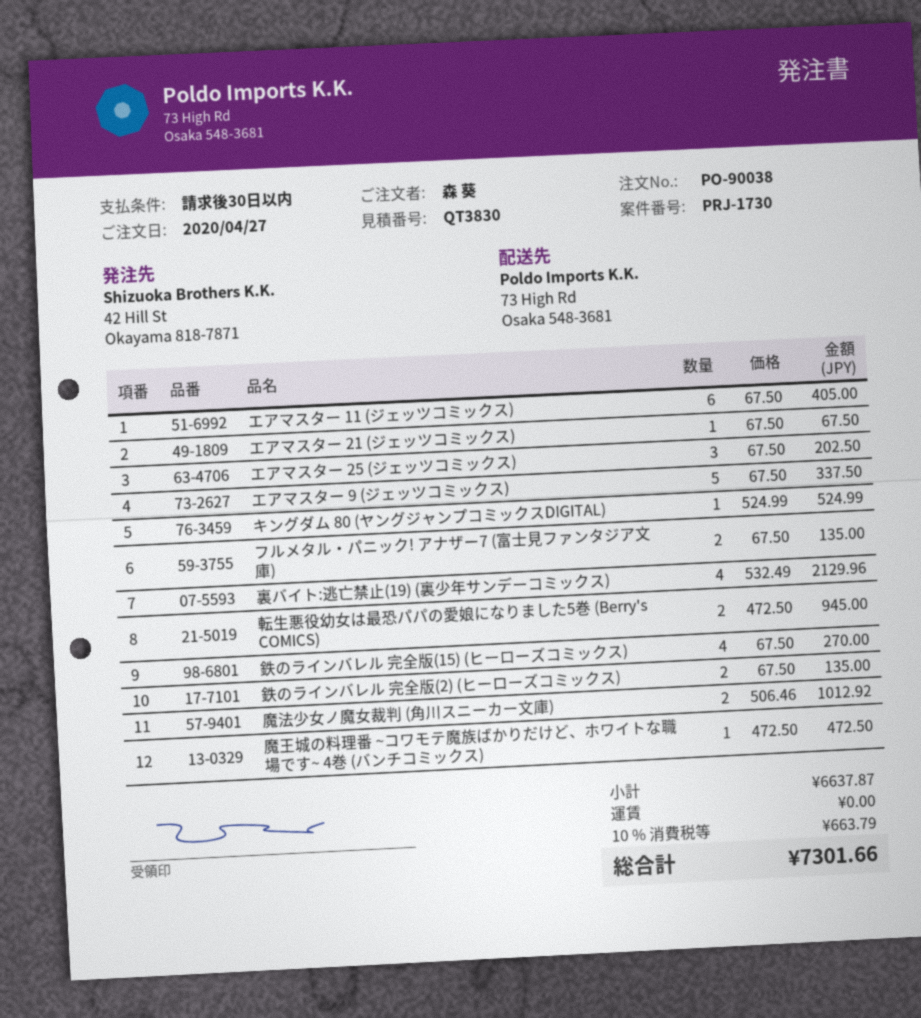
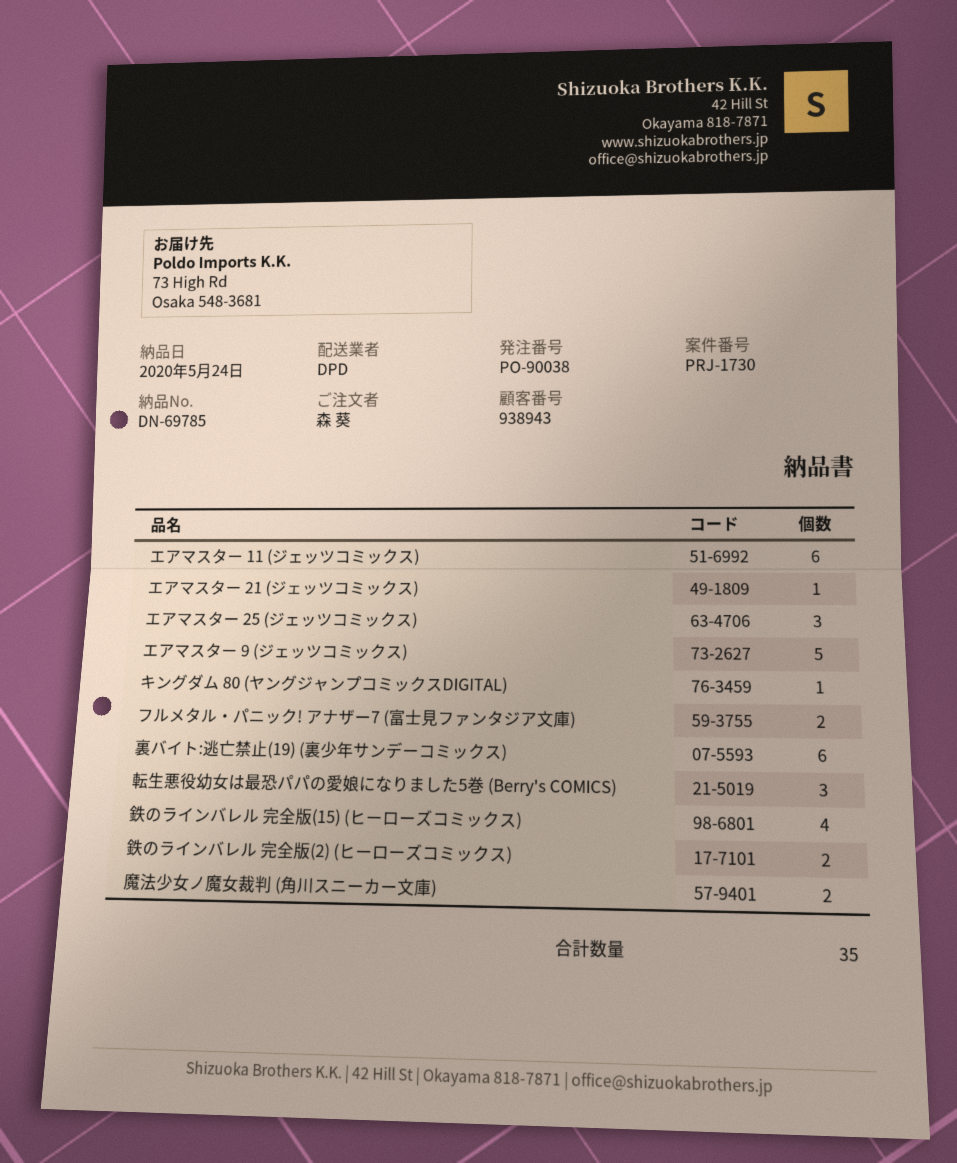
裏バイト:逃亡禁止(19) (裏少年サンデーコミックス): 4 -> 6
転生悪役幼女は最恐パパの愛娘になりました5巻 (Berry's COMICS): 2 -> 3
魔王城の料理番 ~コワモテ魔族ばかりだけど、ホワイトな職場です~ 4巻 (バンチコミックス): 1 -> none

